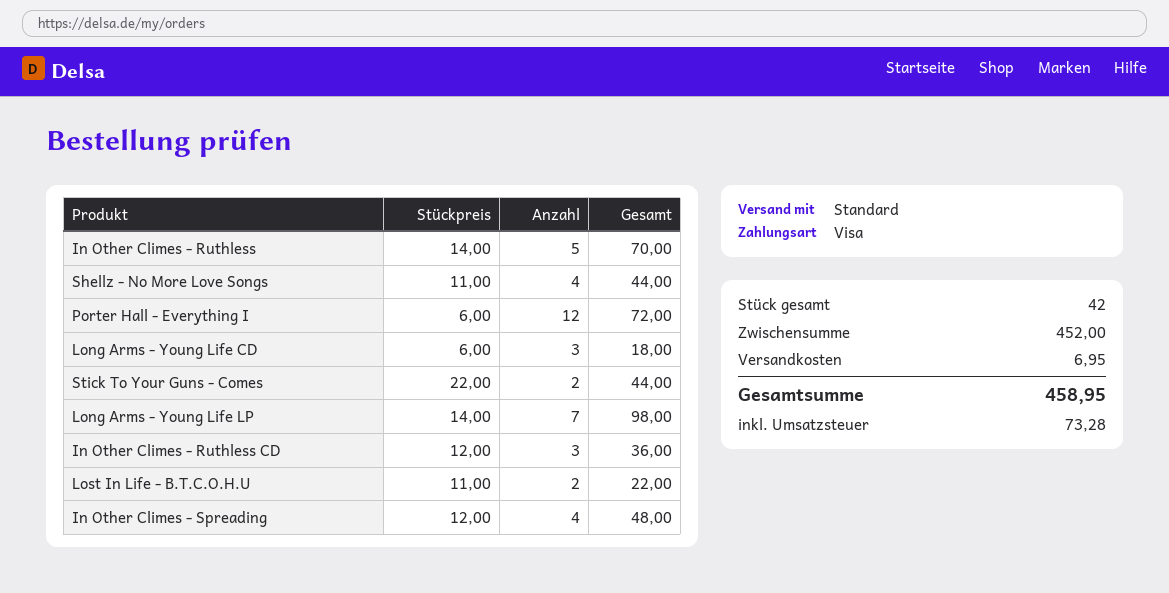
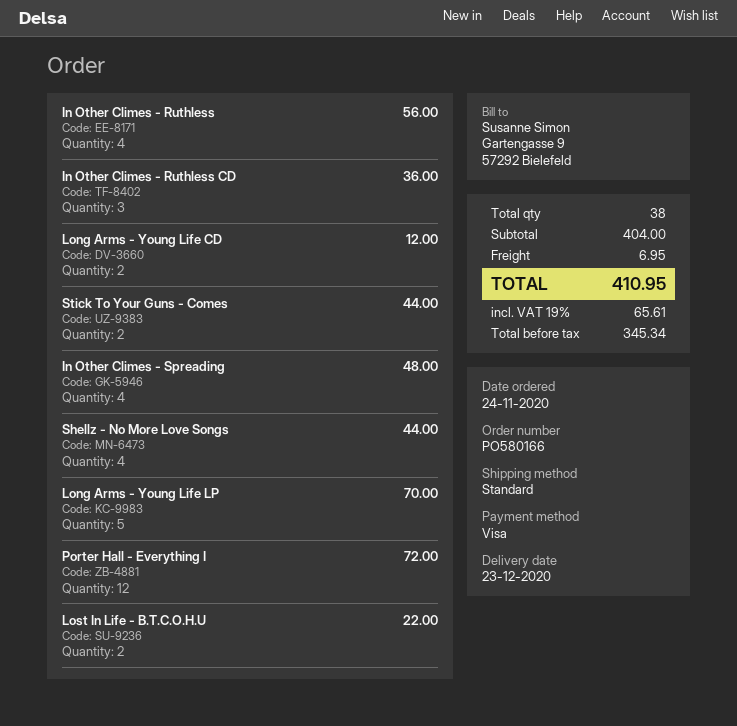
In Other Climes - Ruthless: 5 for 70.00 -> 4 for 56.00
Long Arms - Young Life CD: 3 for 18.00 -> 2 for 12.00
Long Arms - Young Life LP: 7 for 98.00 -> 5 for 70.00
total quantity: 42 -> 38
subtotal: 452.00 -> 404.00
tax: 73.28 -> 65.61
total: 458.95 -> 410.95

